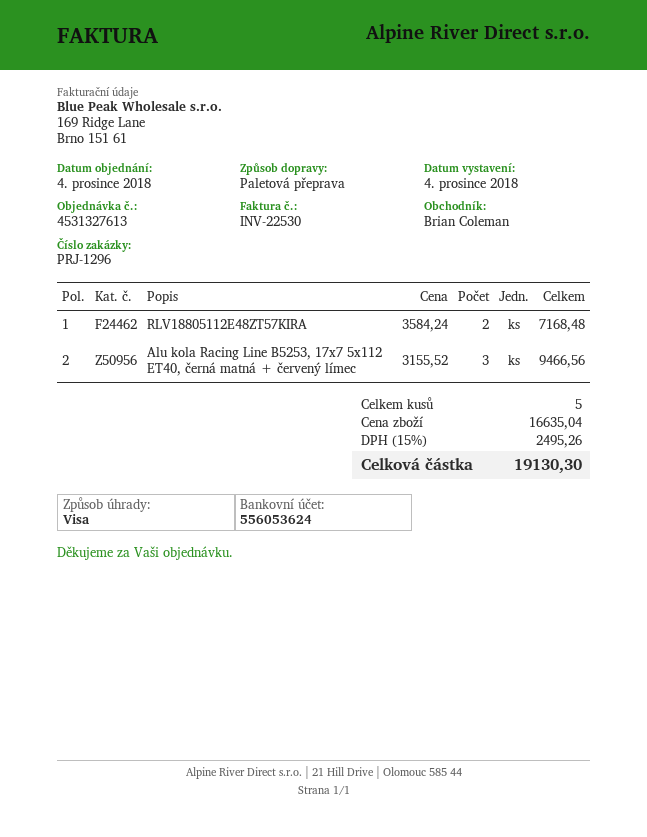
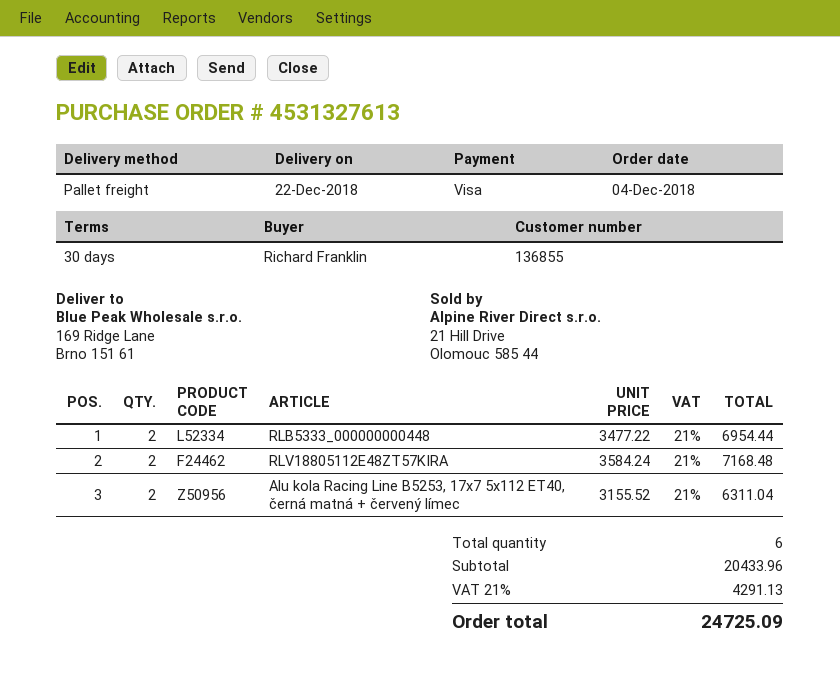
Alu kola Racing Line B5253, 17x7 5x112 ET40, černá matná + červený límec: 3 x 3155.52 = 9466.56 -> 2 x 3155.52 = 6311.04
RLB5333_000000000448: none -> 2 x 3477.22 = 6954.44
total quantity: 5 -> 6
subtotal: 16635.04 -> 20433.96
tax: 15% = 2495.26 -> 21% = 4291.13
total: 19130.30 -> 24725.09

